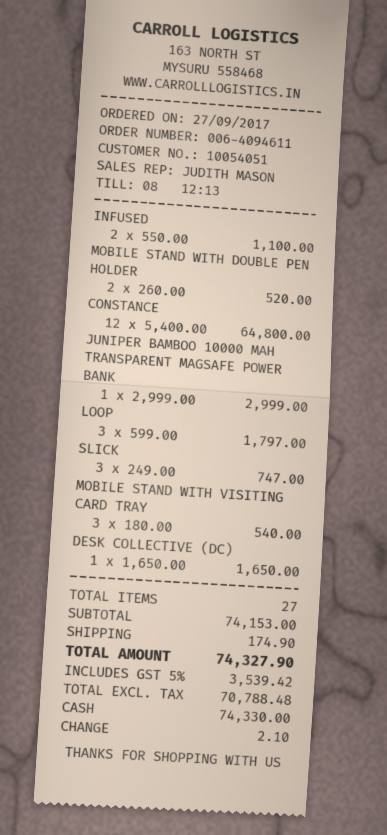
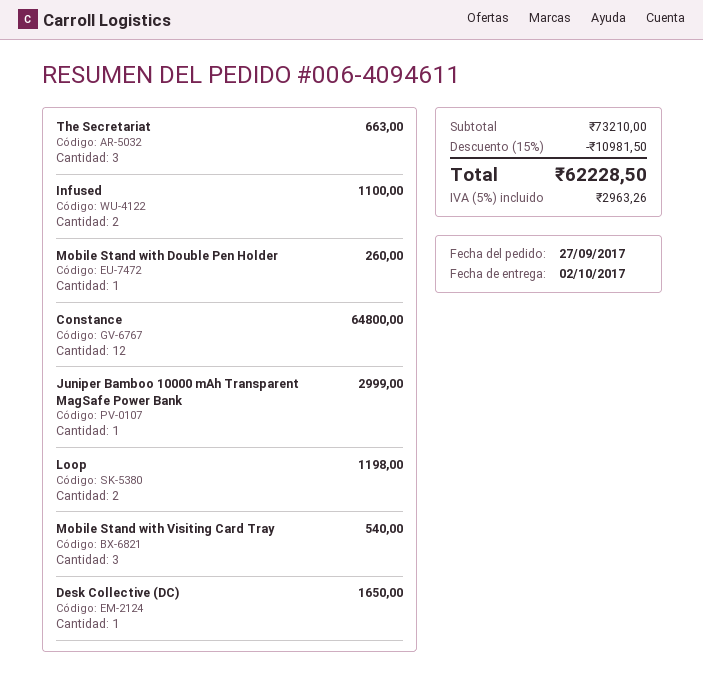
MOBILE STAND WITH DOUBLE PEN HOLDER: 2 for 520.00 -> 1 for 260.00
LOOP: 3 for 1797.00 -> 2 for 1198.00
SLICK: 3 for 747.00 -> none
The Secretariat: none -> 3 for 663.00
subtotal: 74153.00 -> 73210.00
discount: none -> 15% = 10981.50
shipping: 174.90 -> none
tax: 5% = 3539.42 -> 5% = 2963.26
total: 74327.90 -> 62228.50

